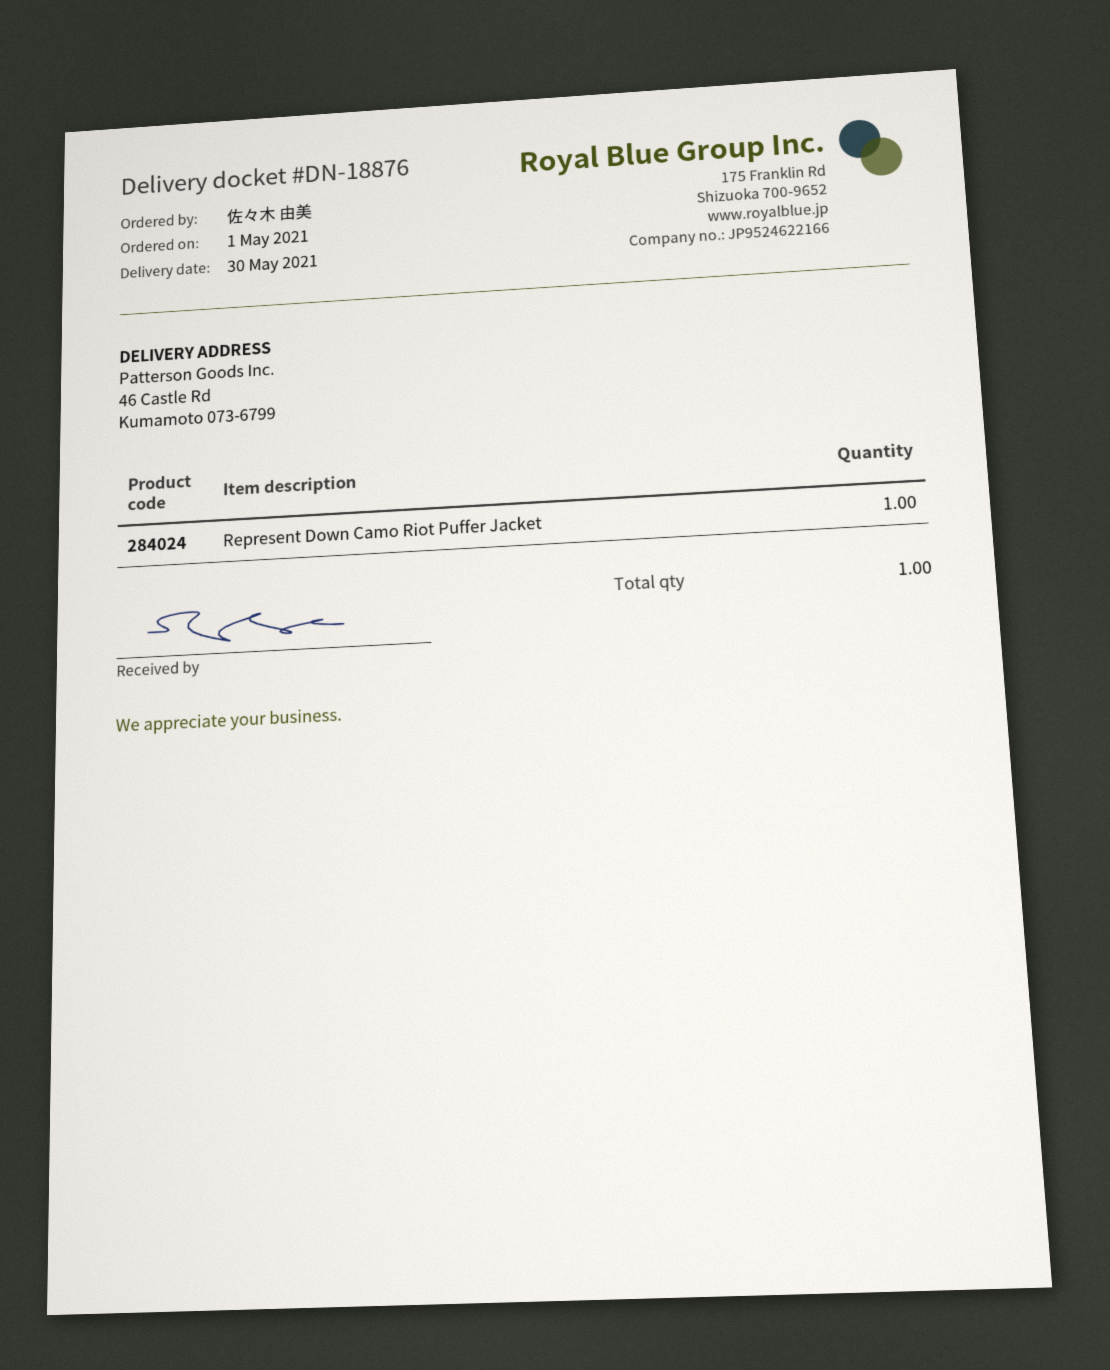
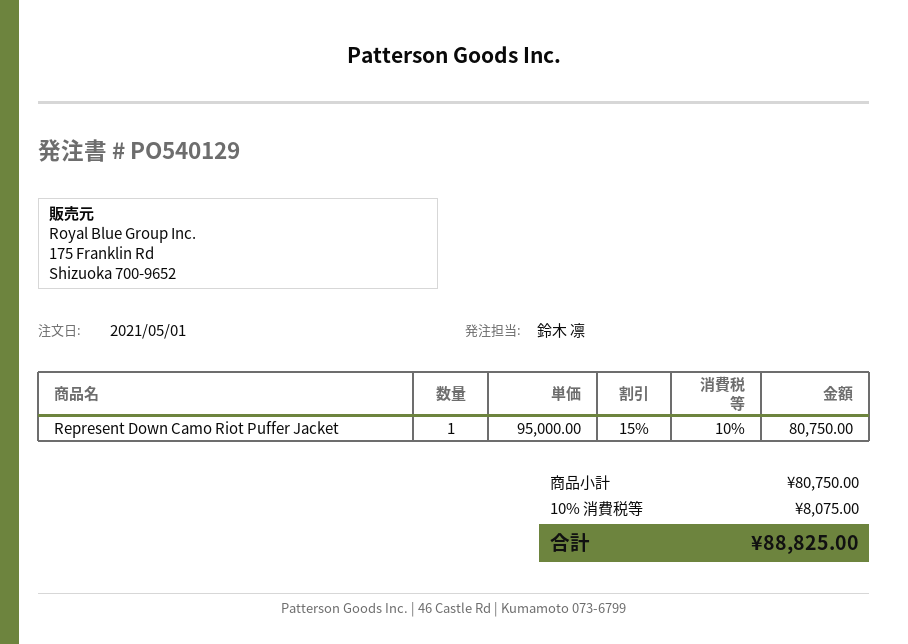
ordered by: 佐々木 由美 -> 鈴木 凛

